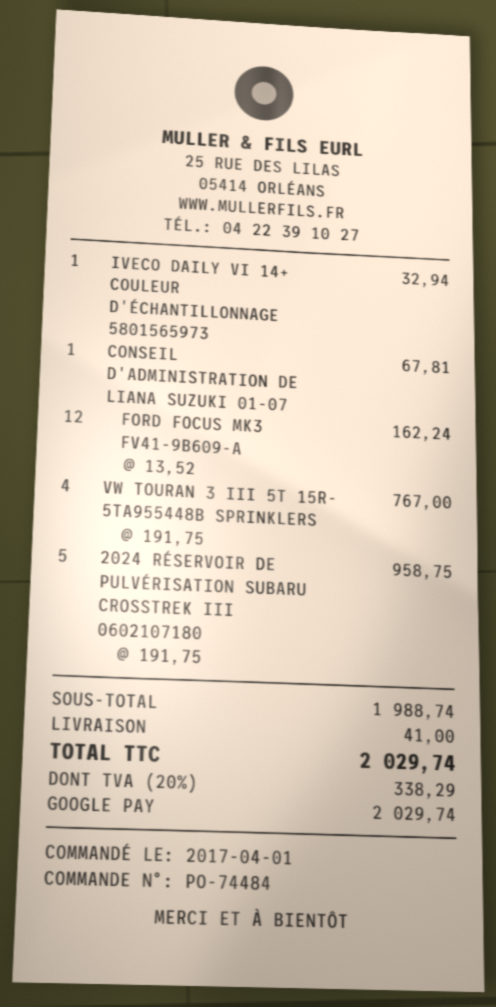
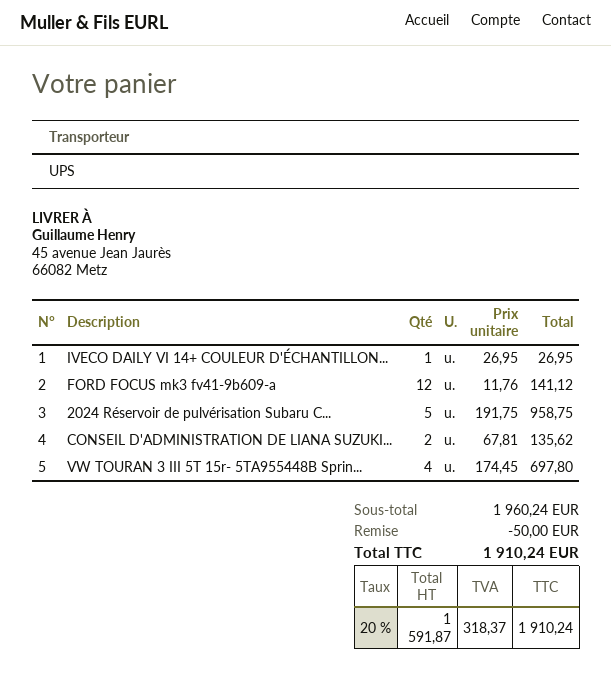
IVECO DAILY VI 14+ COULEUR D'ÉCHANTILLONNAGE 5801565973: 1 x 32.94 = 32.94 -> 1 x 26.95 = 26.95
CONSEIL D'ADMINISTRATION DE LIANA SUZUKI 01-07: 1 x 67.81 = 67.81 -> 2 x 67.81 = 135.62
FORD FOCUS MK3 FV41-9B609-A: 12 x 13.52 = 162.24 -> 12 x 11.76 = 141.12
VW TOURAN 3 III 5T 15R- 5TA955448B SPRINKLERS: 4 x 191.75 = 767.00 -> 4 x 174.45 = 697.80
subtotal: 1988.74 -> 1960.24
discount: none -> 50.00
shipping: 41.00 -> none
tax: 20% = 338.29 -> 20% = 318.37
total: 2029.74 -> 1910.24

